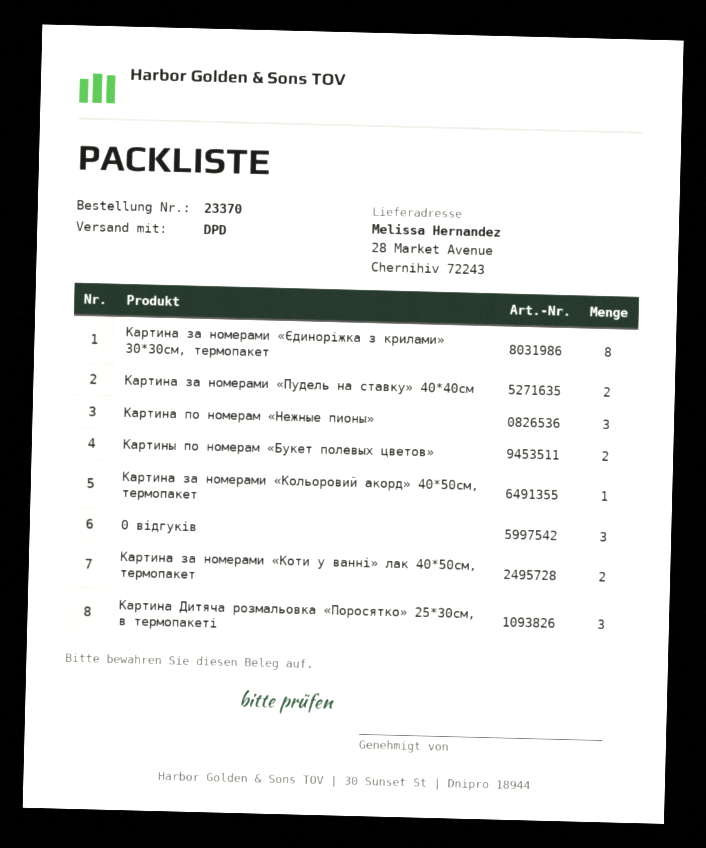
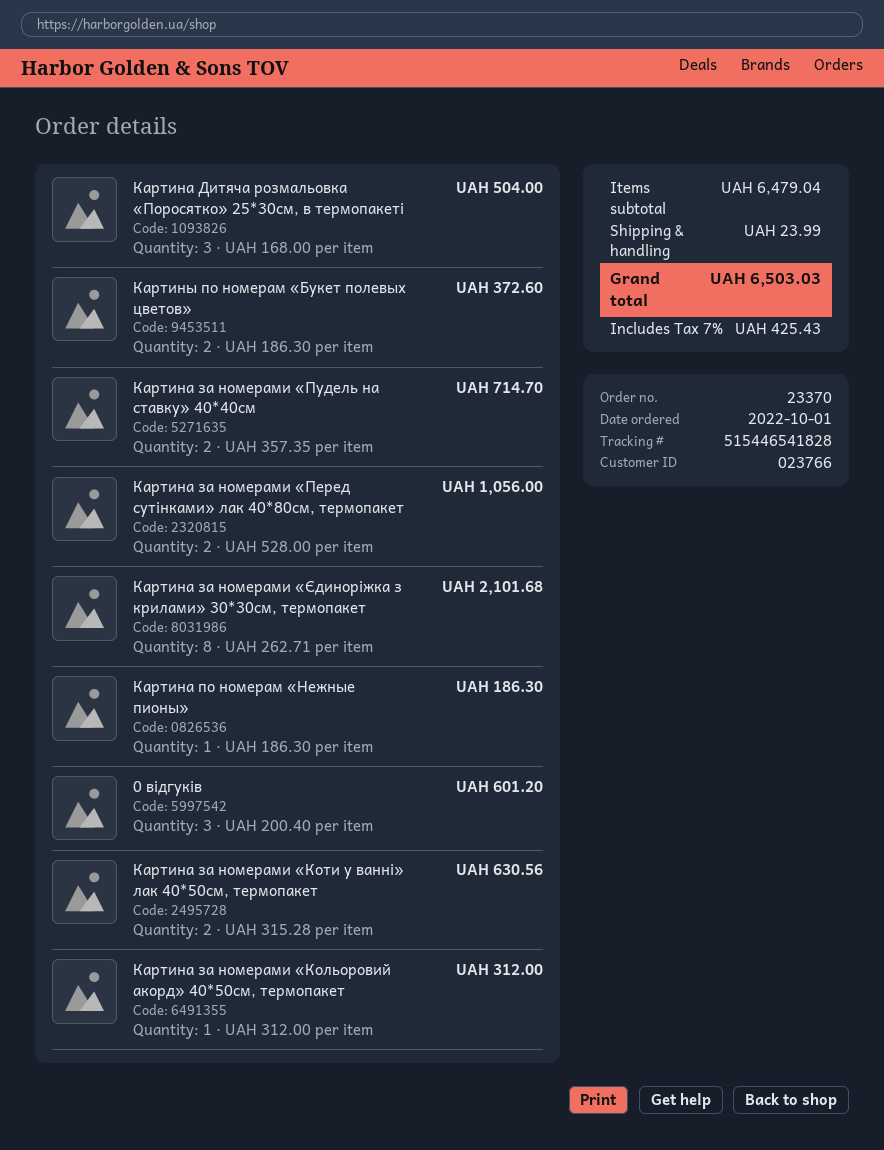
Картина по номерам «Нежные пионы»: 3 -> 1
Картина за номерами «Перед сутінками» лак 40*80см, термопакет: none -> 2

